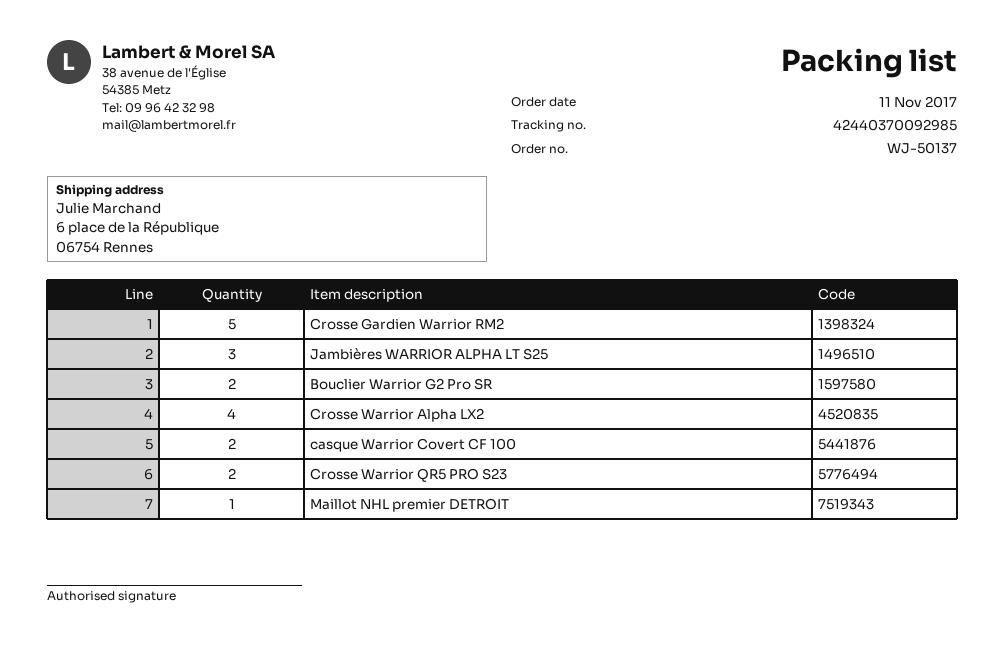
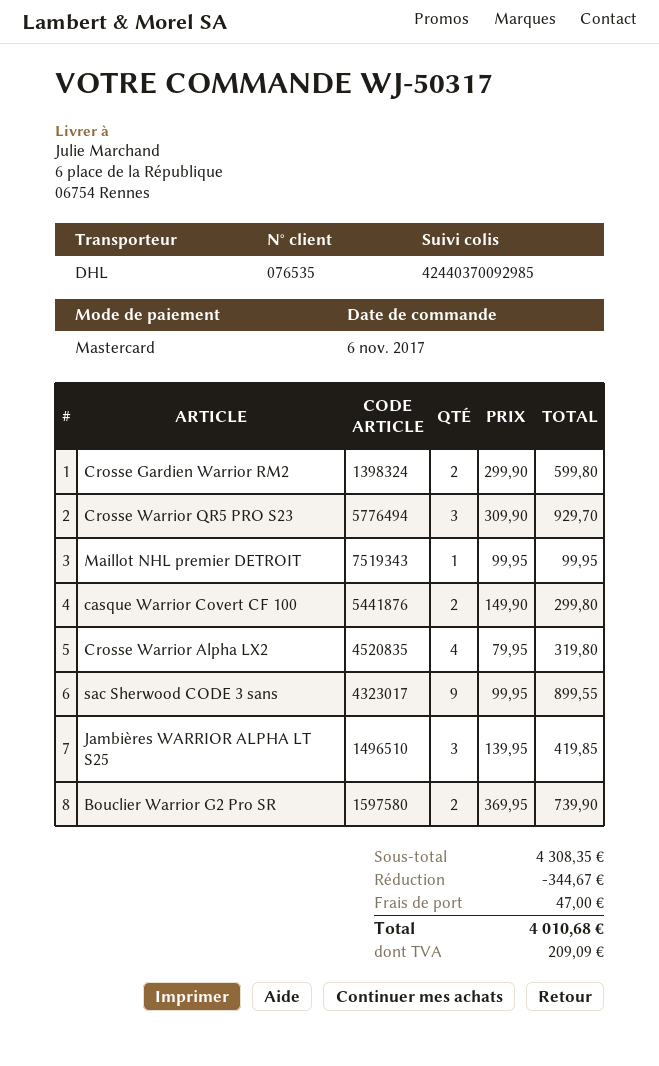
order number: WJ-50137 -> WJ-50317
order date: 2017-11-11 -> 2017-11-06
Crosse Gardien Warrior RM2: 5 -> 2
Crosse Warrior QR5 PRO S23: 2 -> 3
sac Sherwood CODE 3 sans: none -> 9

